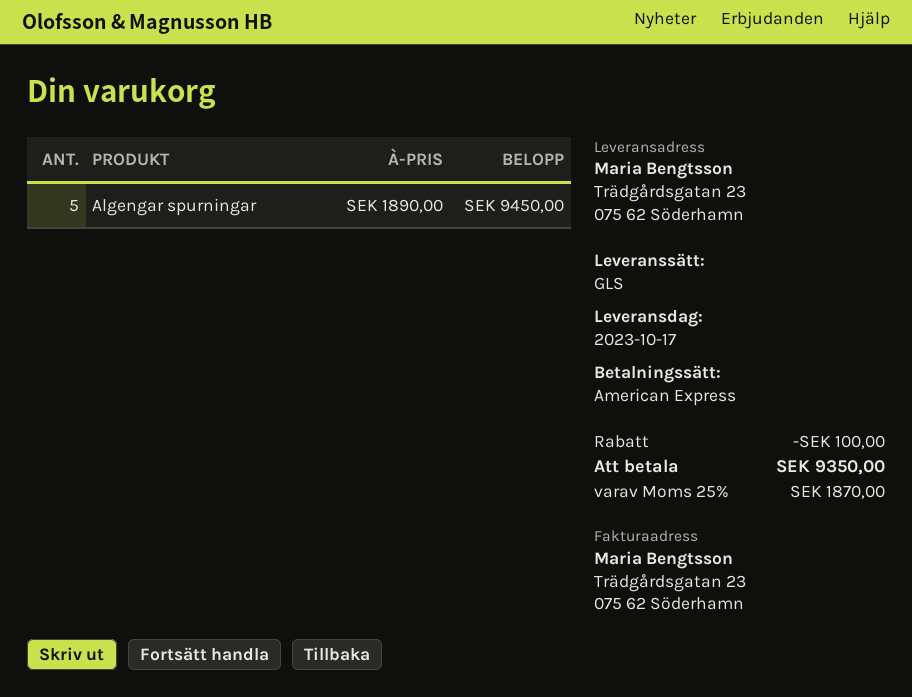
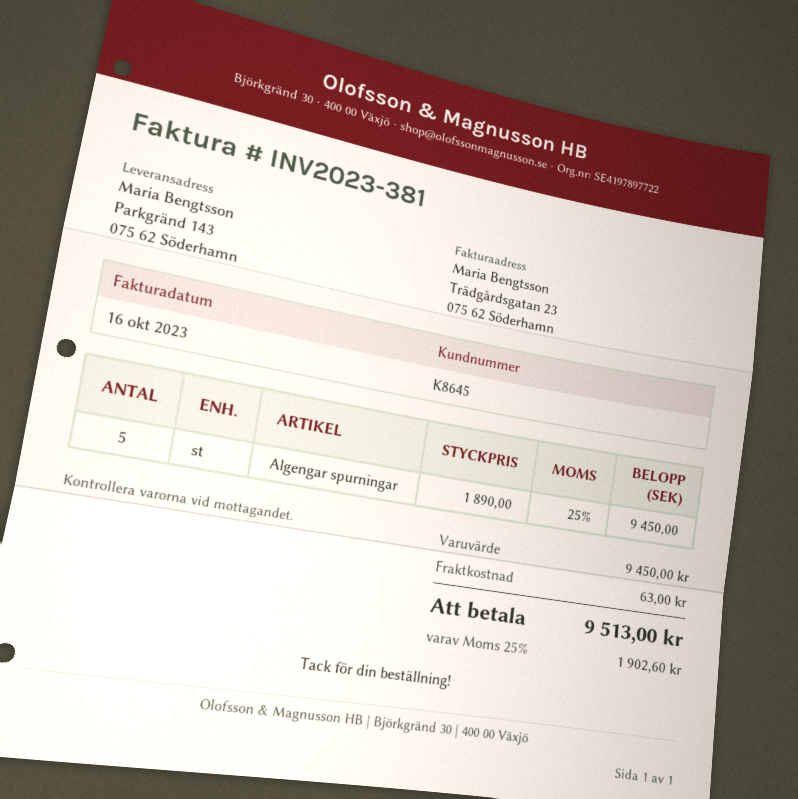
ship to: Trädgårdsgatan 23, 075 62 Söderhamn -> Parkgränd 143, 075 62 Söderhamn
discount: 100.00 -> none
shipping: none -> 63.00
tax: 25% = 1870.00 -> 25% = 1902.60
total: 9350.00 -> 9513.00

